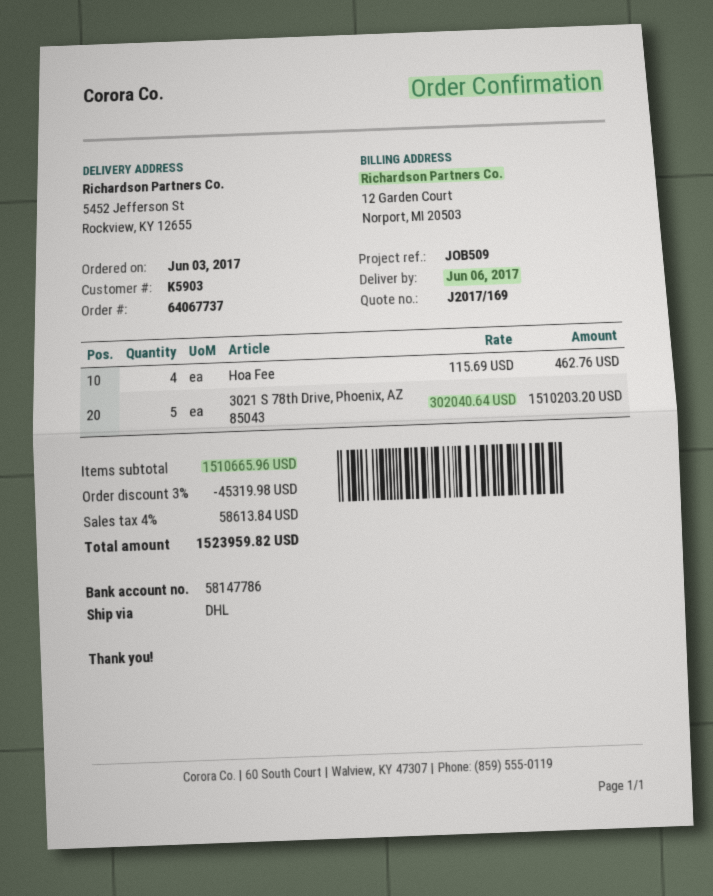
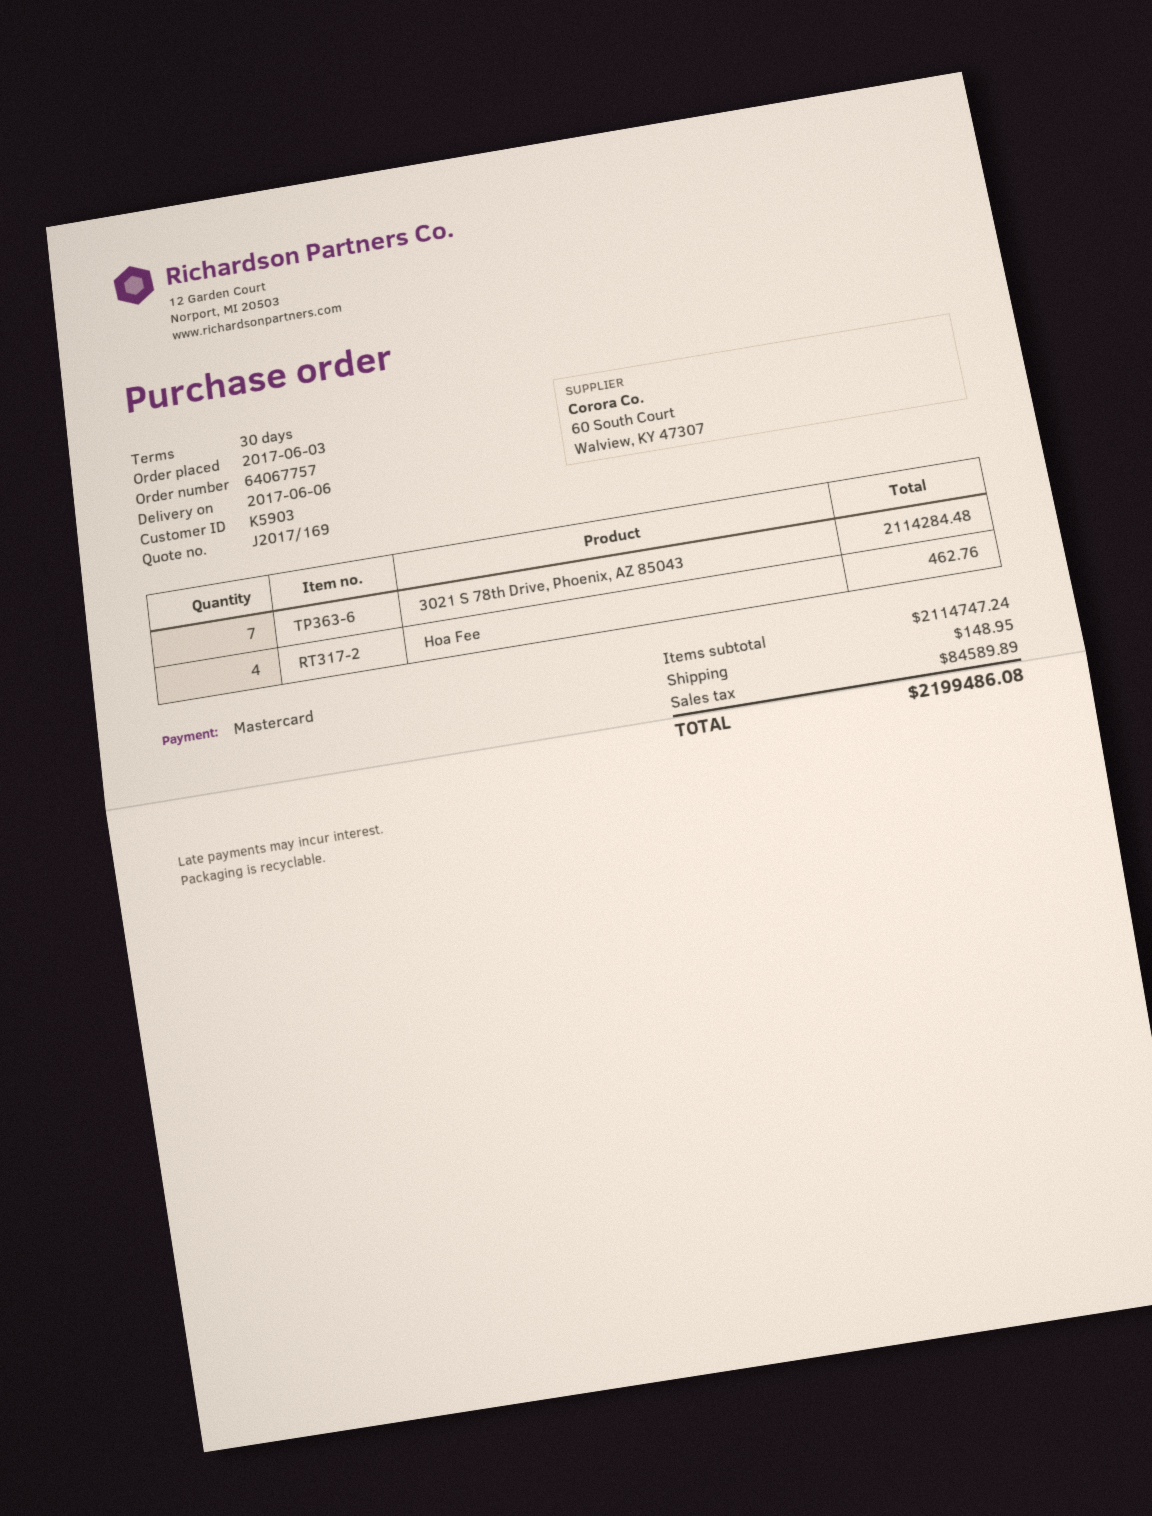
order number: 64067737 -> 64067757
3021 S 78th Drive, Phoenix, AZ 85043: 5 for 1510203.20 -> 7 for 2114284.48
subtotal: 1510665.96 -> 2114747.24
discount: 3% = 45319.98 -> none
shipping: none -> 148.95
tax: 58613.84 -> 84589.89
total: 1523959.82 -> 2199486.08

